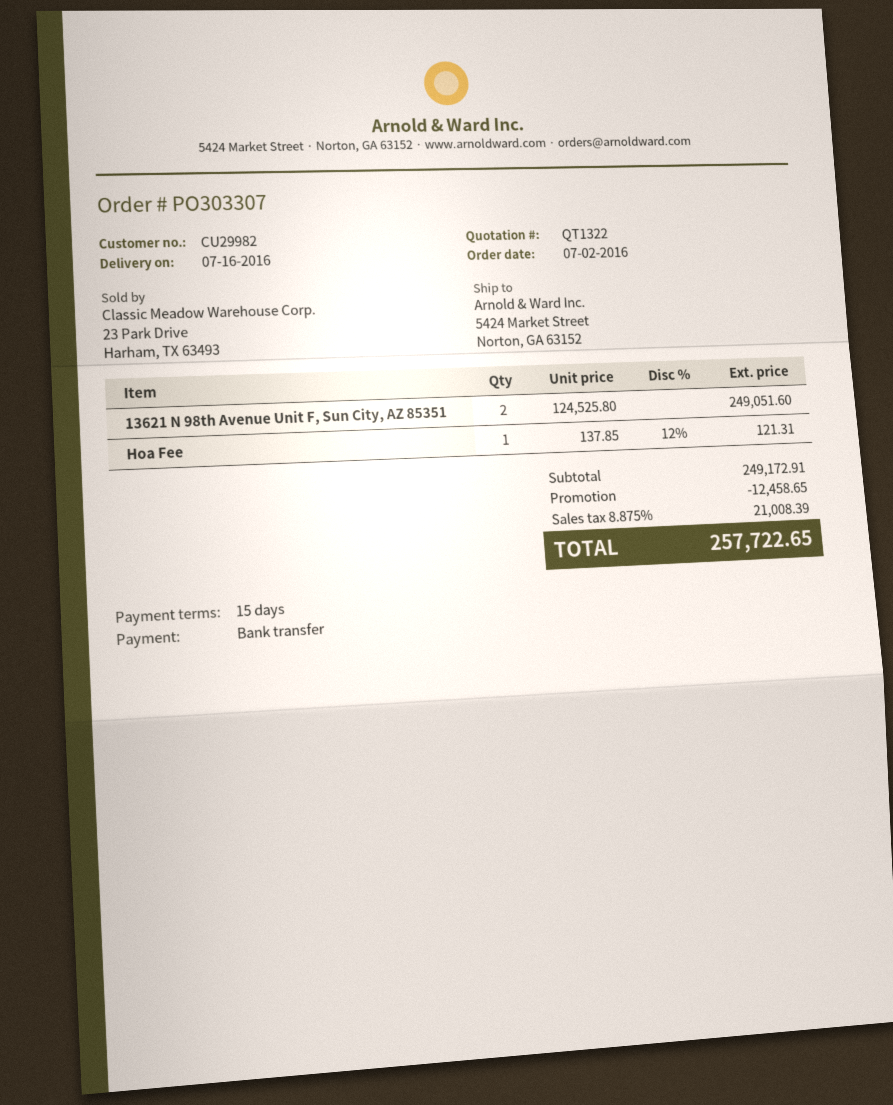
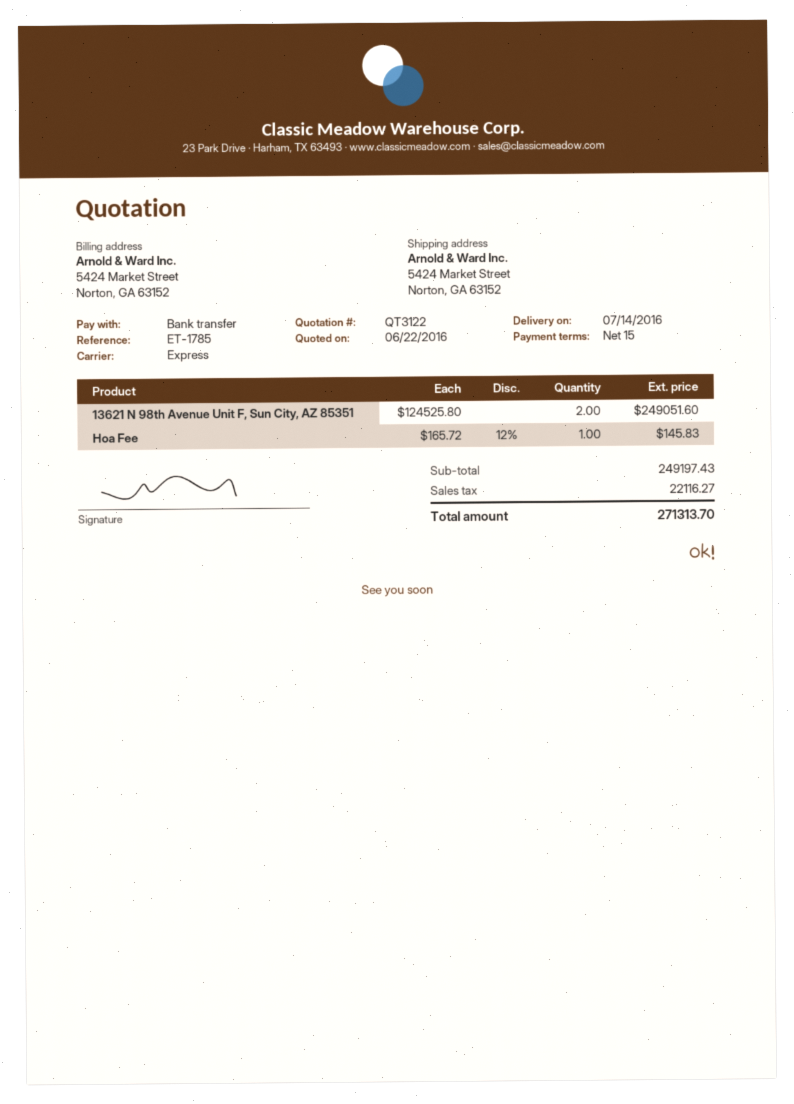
quote number: QT1322 -> QT3122
delivery date: 2016-07-16 -> 2016-07-14
Hoa Fee: 1 x 137.85 - 12% = 121.31 -> 1 x 165.72 - 12% = 145.83
subtotal: 249172.91 -> 249197.43
discount: 12458.65 -> none
tax: 21008.39 -> 22116.27
total: 257722.65 -> 271313.70

